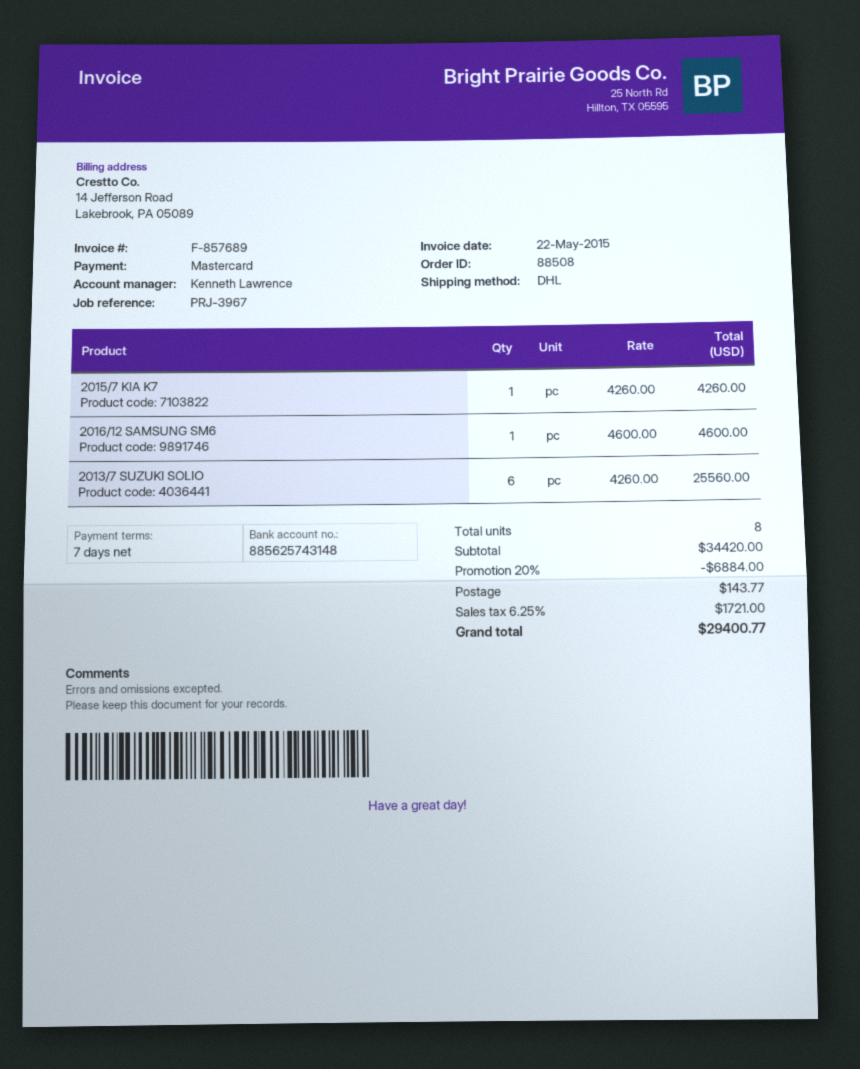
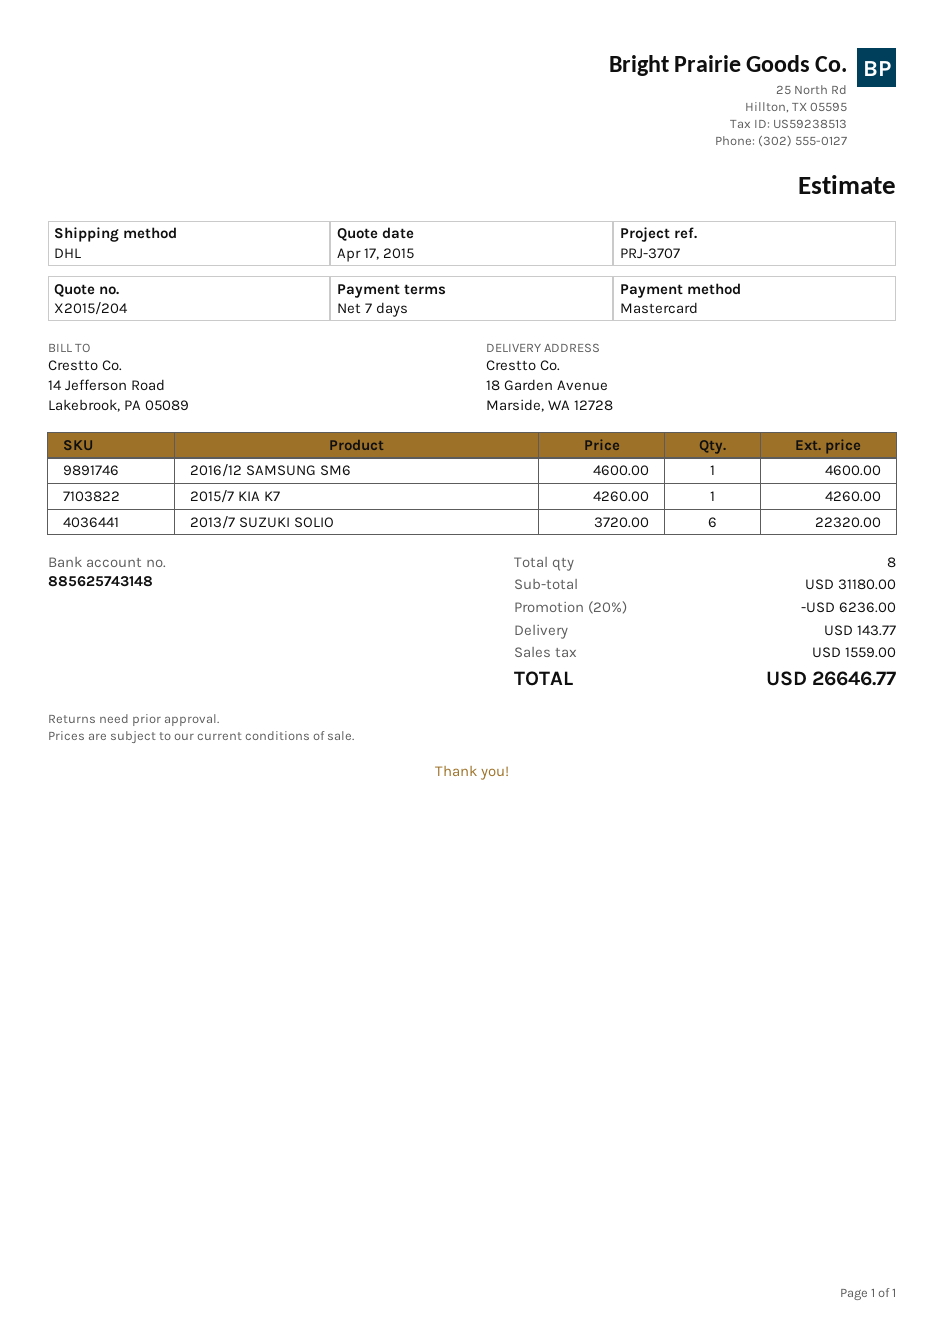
reference: PRJ-3967 -> PRJ-3707
2013/7 SUZUKI SOLIO: 6 x 4260.00 = 25560.00 -> 6 x 3720.00 = 22320.00
subtotal: 34420.00 -> 31180.00
discount: 20% = 6884.00 -> 20% = 6236.00
tax: 1721.00 -> 1559.00
total: 29400.77 -> 26646.77

